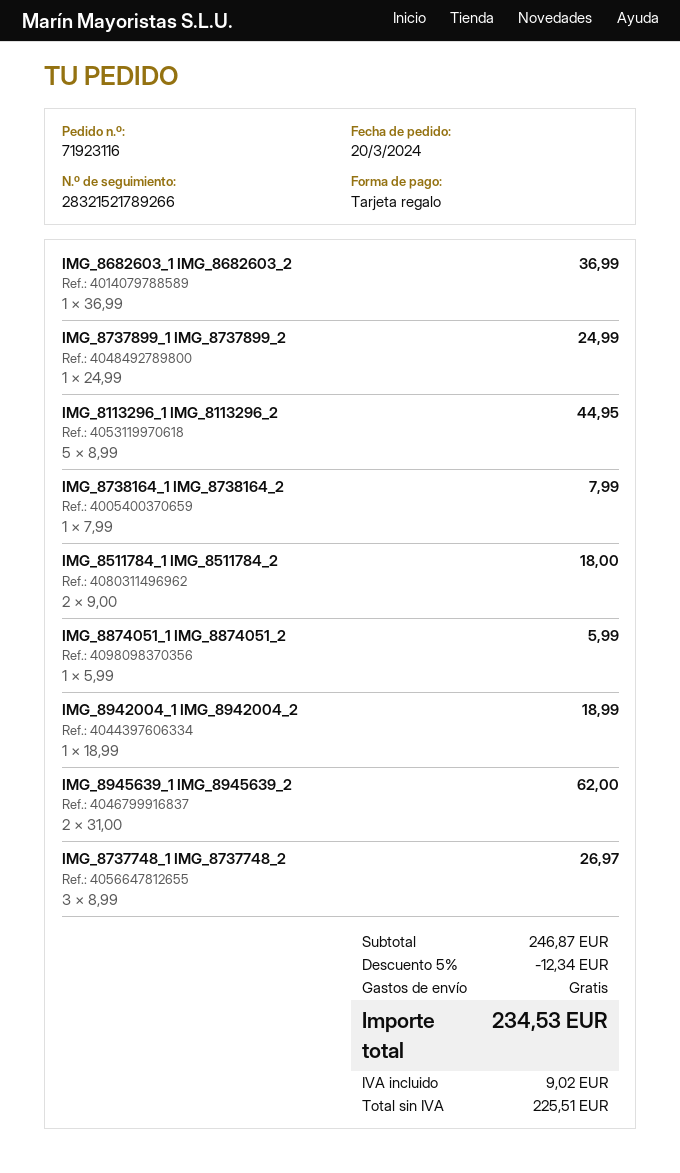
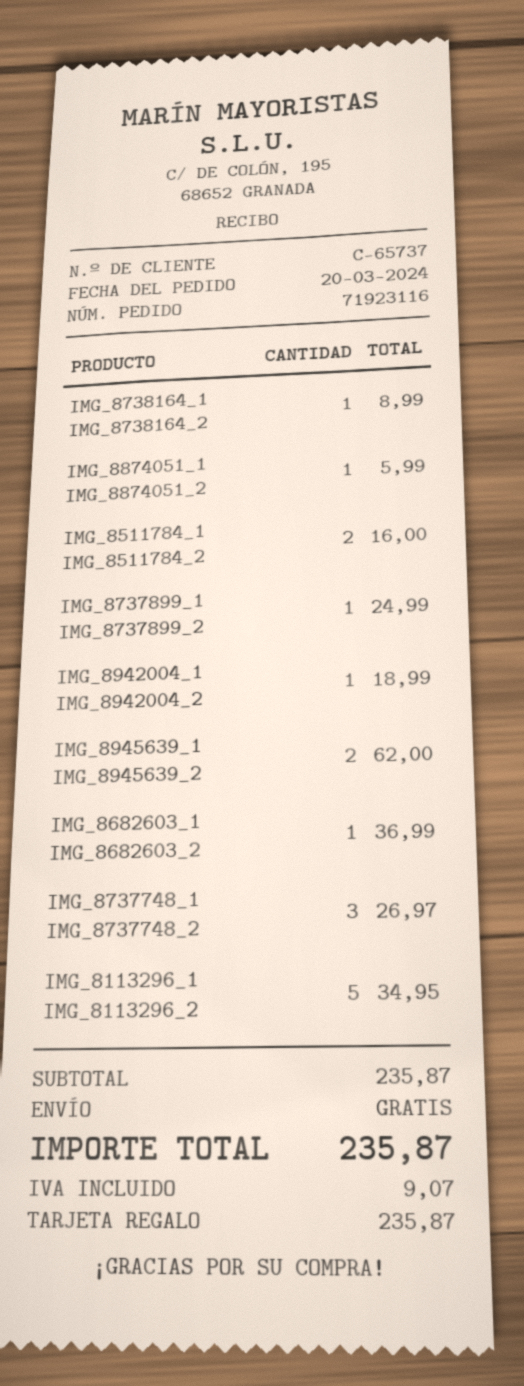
IMG_8113296_1 IMG_8113296_2: 5 for 44.95 -> 5 for 34.95
IMG_8738164_1 IMG_8738164_2: 1 for 7.99 -> 1 for 8.99
IMG_8511784_1 IMG_8511784_2: 2 for 18.00 -> 2 for 16.00
subtotal: 246.87 -> 235.87
discount: 5% = 12.34 -> none
tax: 9.02 -> 9.07
total: 234.53 -> 235.87

